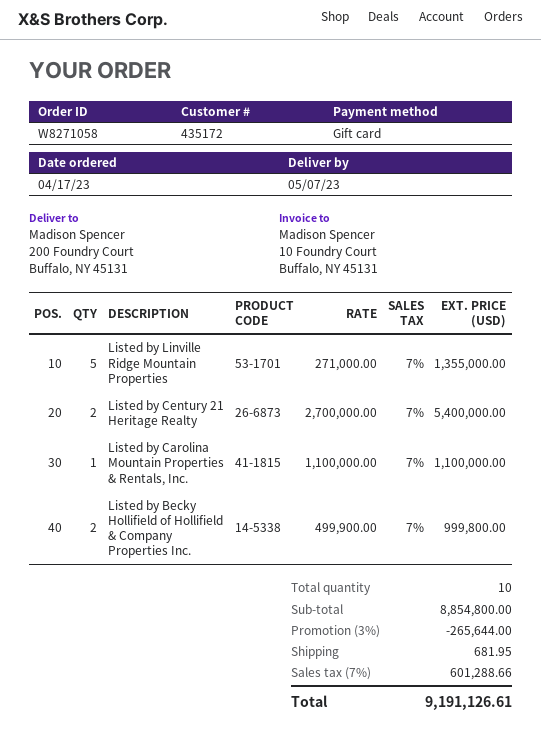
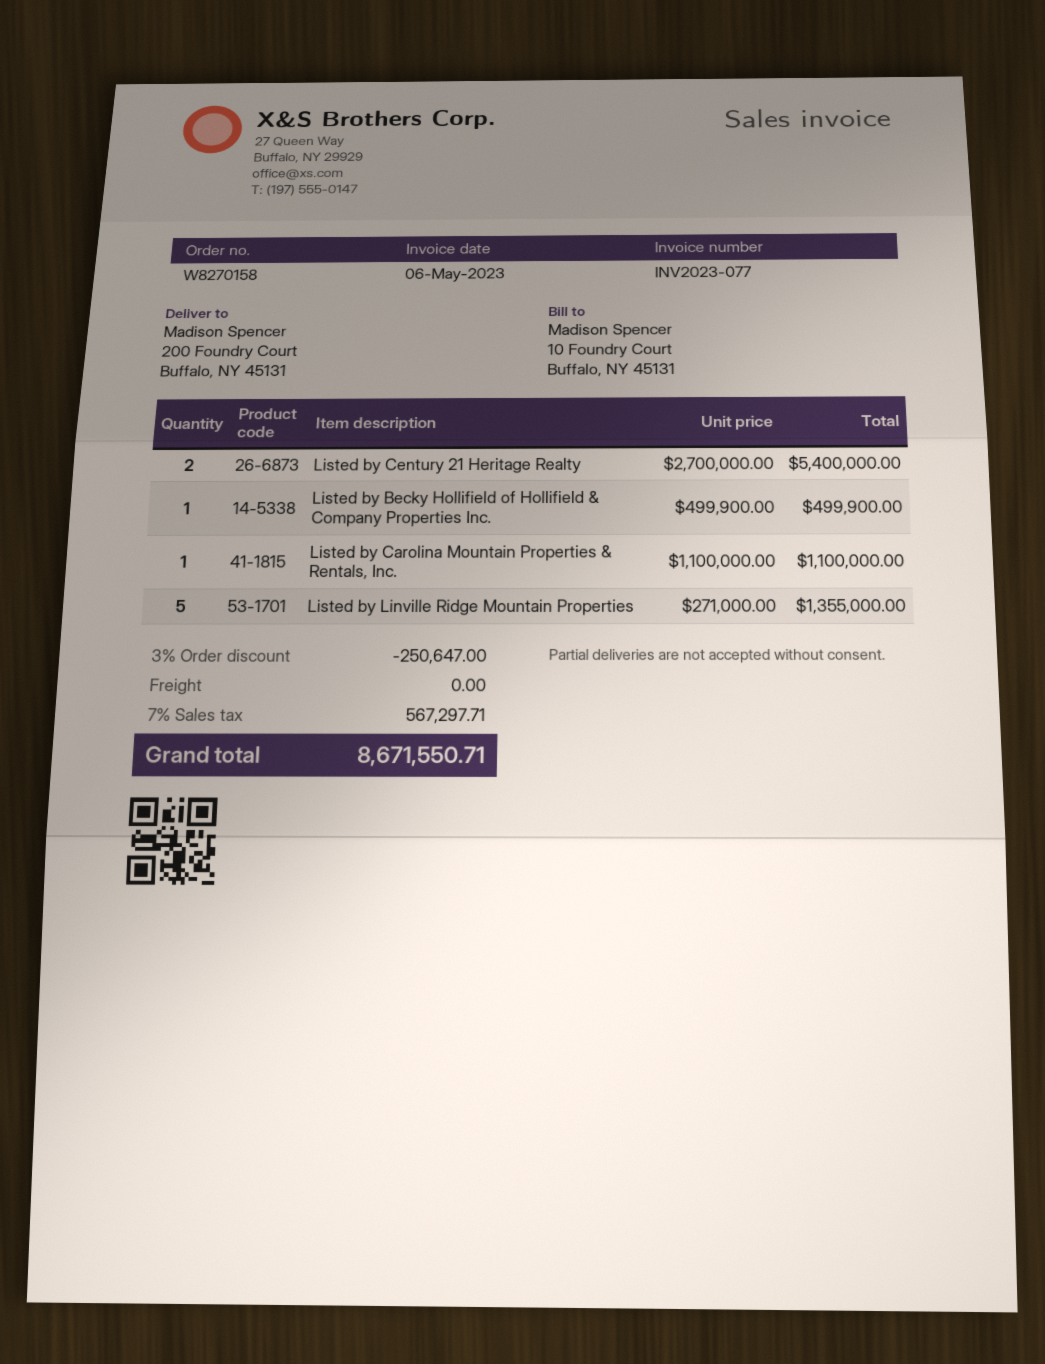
order number: W8271058 -> W8270158
Listed by Becky Hollifield of Hollifield & Company Properties Inc.: 2 x 499900.00 = 999800.00 -> 1 x 499900.00 = 499900.00
discount: 3% = 265644.00 -> 3% = 250647.00
shipping: 681.95 -> 0.00
tax: 7% = 601288.66 -> 7% = 567297.71
total: 9191126.61 -> 8671550.71

